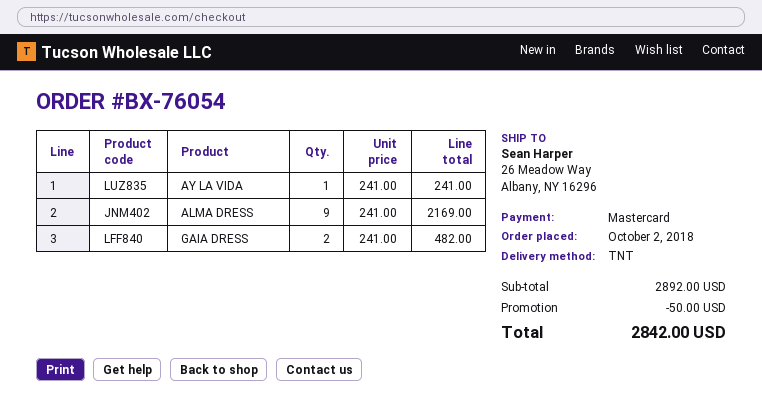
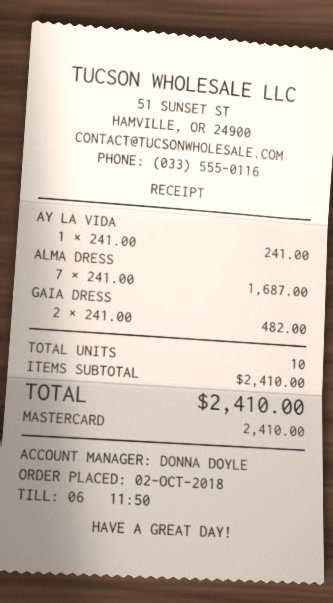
ALMA DRESS: 9 x 241.00 = 2169.00 -> 7 x 241.00 = 1687.00
subtotal: 2892.00 -> 2410.00
discount: 50.00 -> none
total: 2842.00 -> 2410.00

